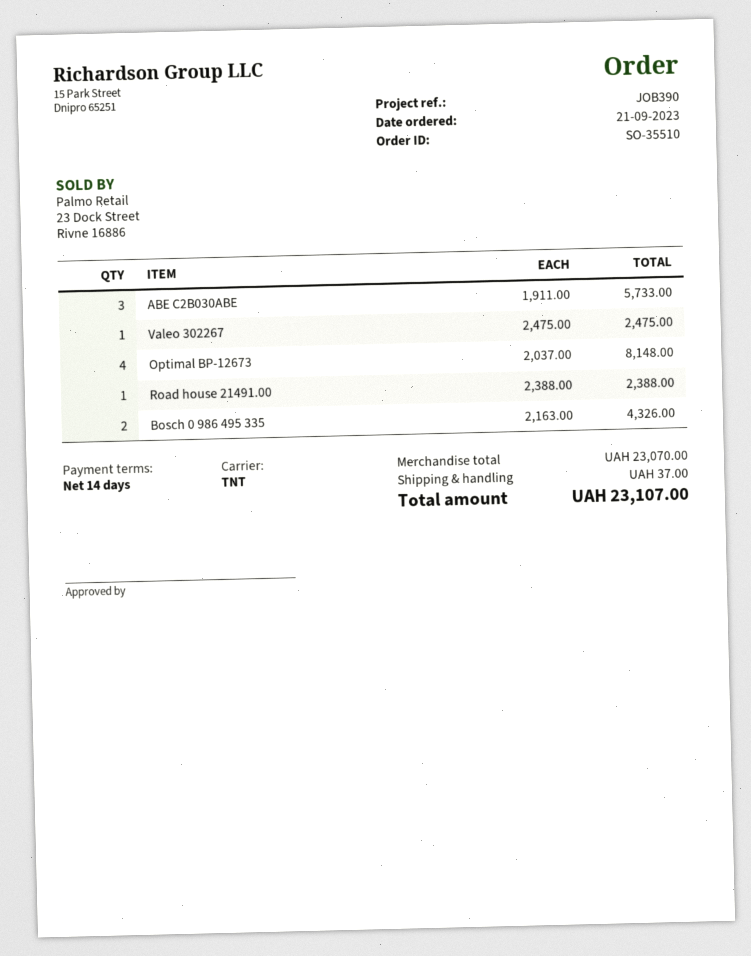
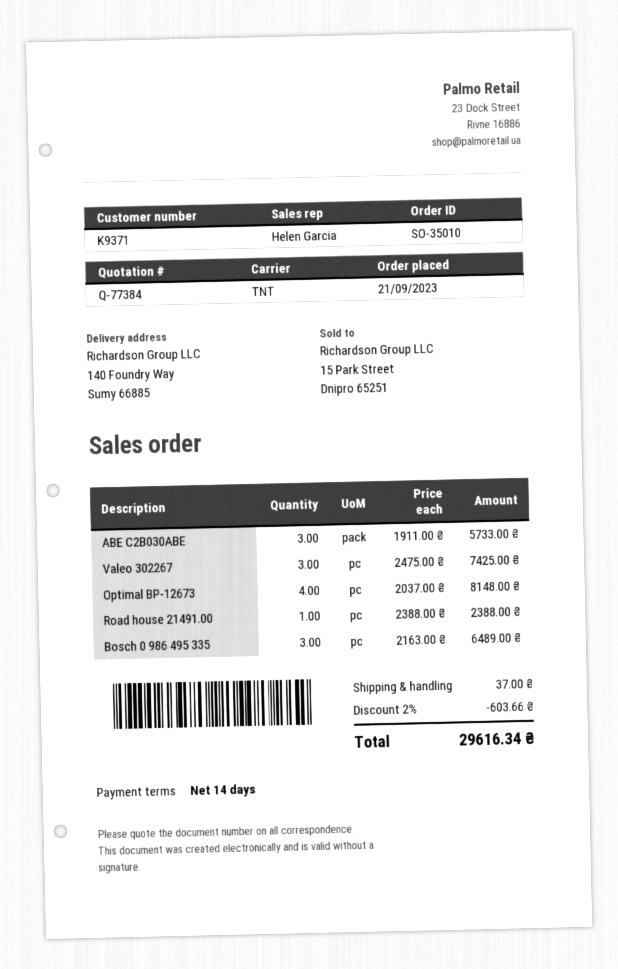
order number: SO-35510 -> SO-35010
Valeo 302267: 1 x 2475.00 = 2475.00 -> 3 x 2475.00 = 7425.00
Bosch 0 986 495 335: 2 x 2163.00 = 4326.00 -> 3 x 2163.00 = 6489.00
discount: none -> 2% = 603.66
total: 23107.00 -> 29616.34

